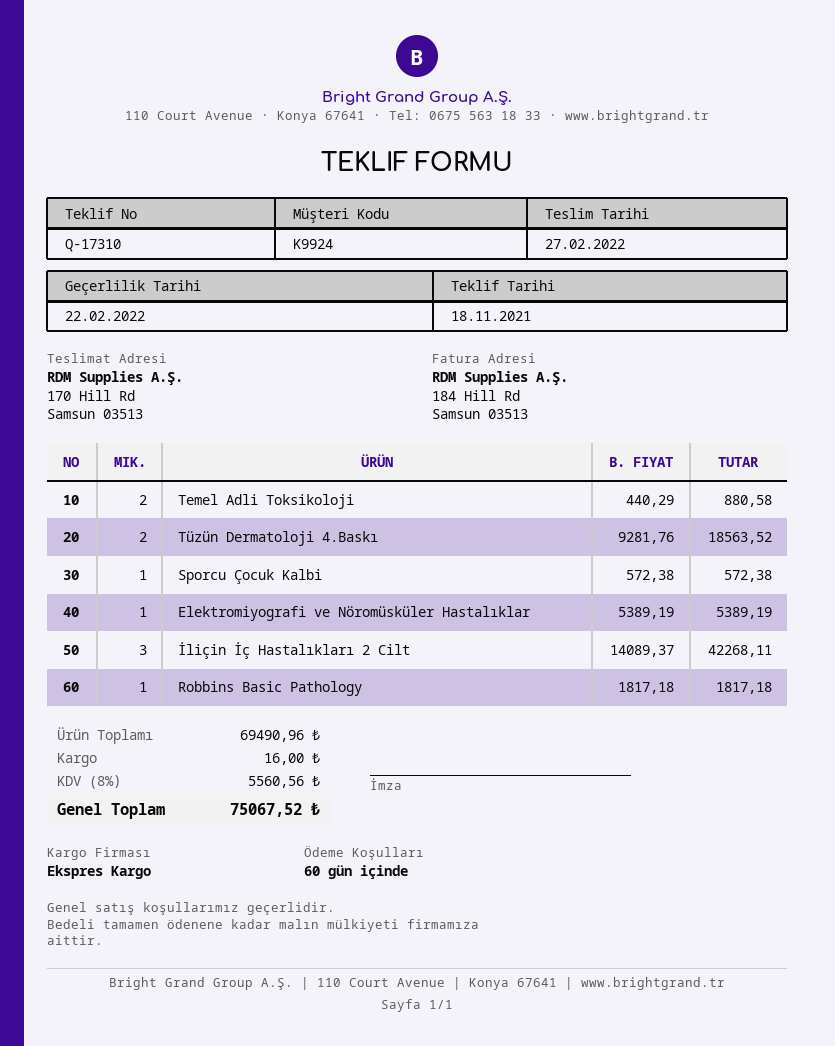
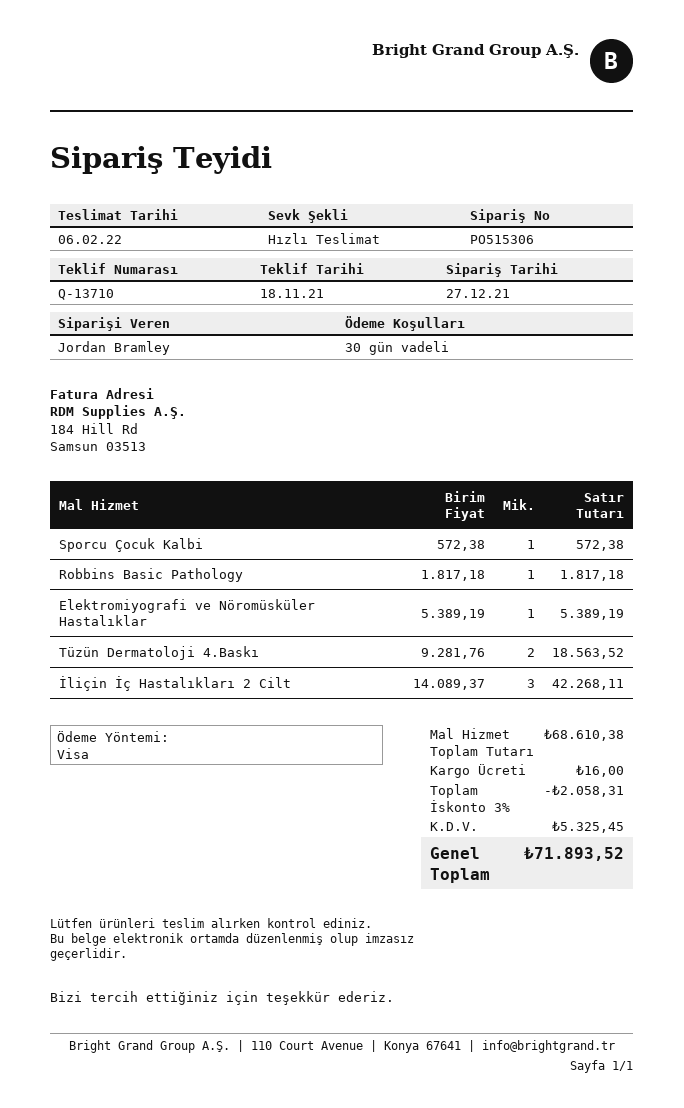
quote number: Q-17310 -> Q-13710
delivery date: 2022-02-27 -> 2022-02-06
payment terms: 60 days -> 30 days
Temel Adli Toksikoloji: 2 x 440.29 = 880.58 -> none
subtotal: 69490.96 -> 68610.38
discount: none -> 3% = 2058.31
tax: 5560.56 -> 5325.45
total: 75067.52 -> 71893.52

